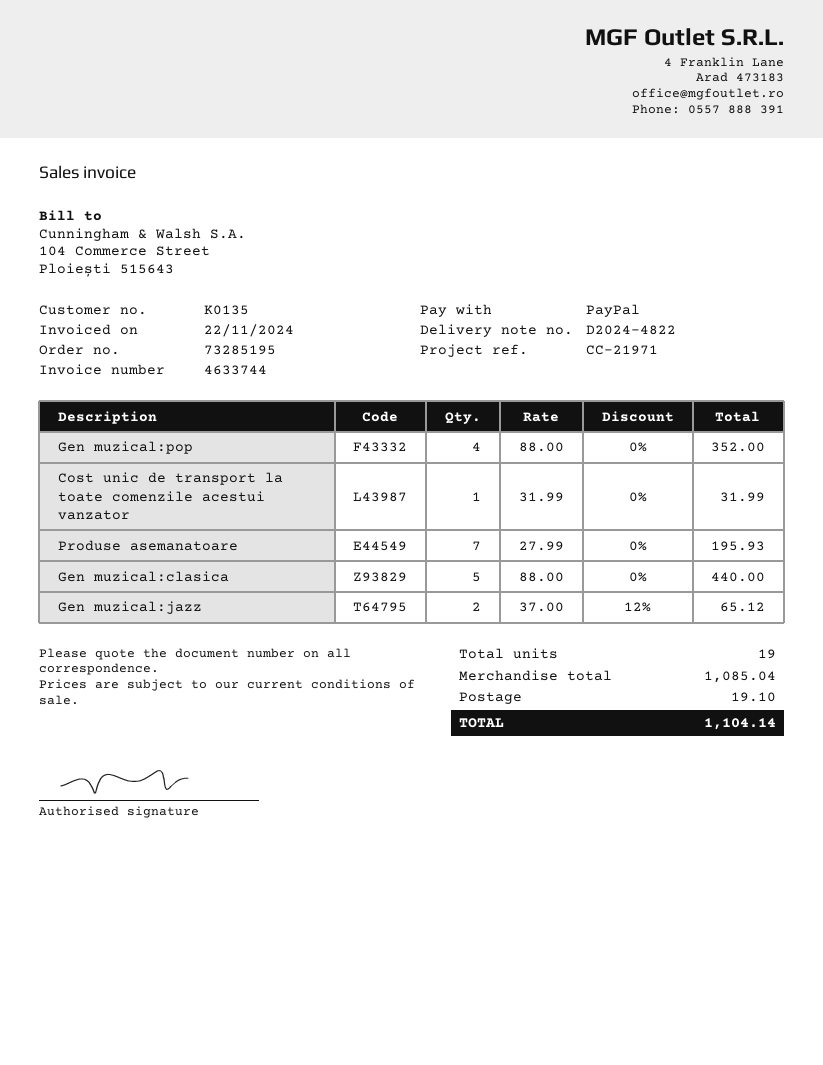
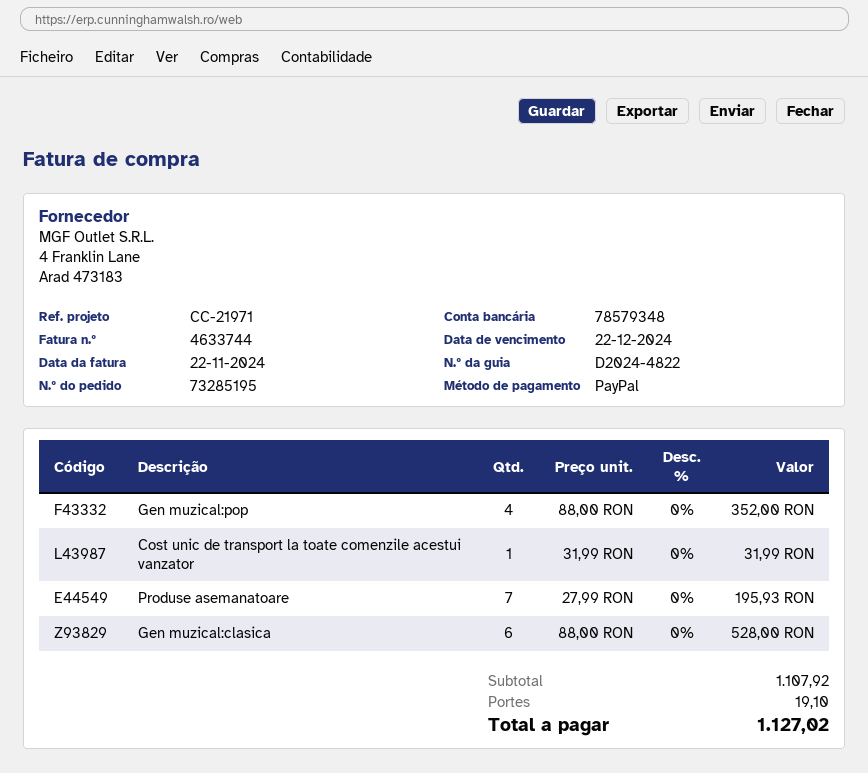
Gen muzical:clasica: 5 x 88.00 = 440.00 -> 6 x 88.00 = 528.00
Gen muzical:jazz: 2 x 37.00 - 12% = 65.12 -> none
subtotal: 1085.04 -> 1107.92
total: 1104.14 -> 1127.02

